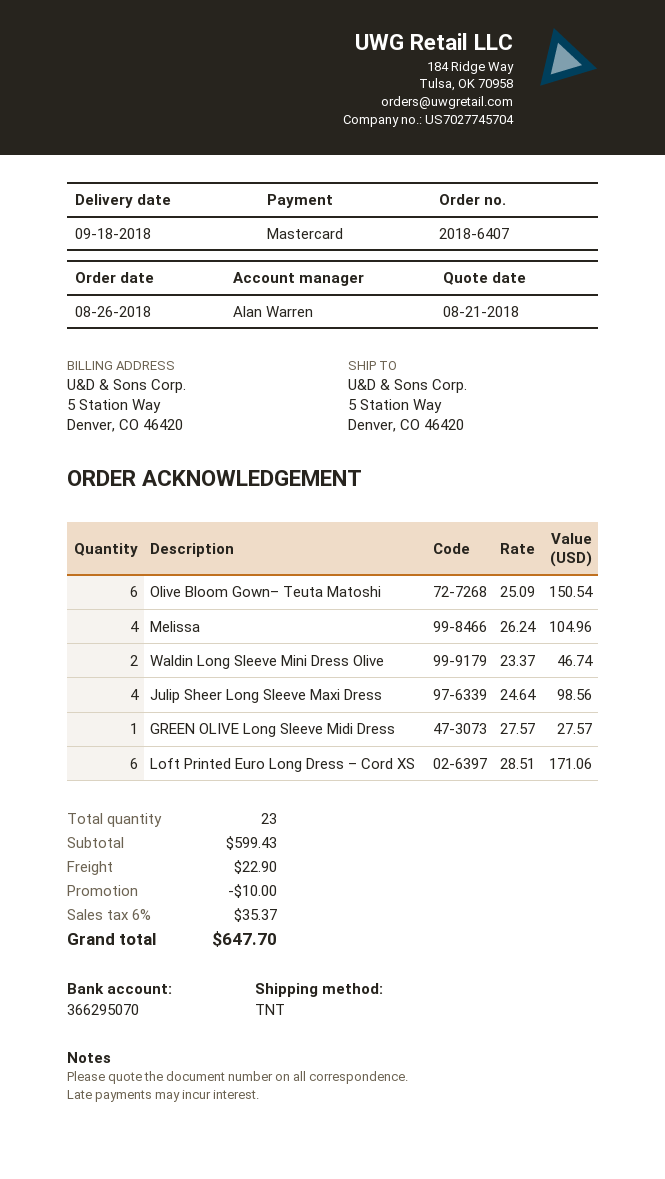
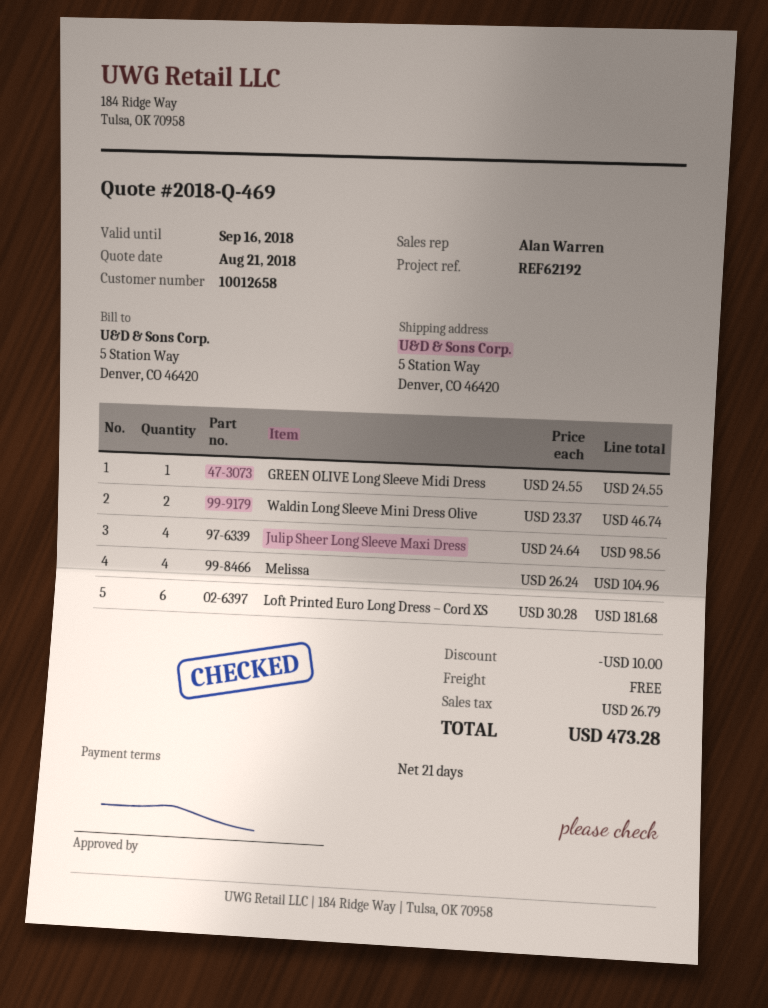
Olive Bloom Gown– Teuta Matoshi: 6 x 25.09 = 150.54 -> none
GREEN OLIVE Long Sleeve Midi Dress: 1 x 27.57 = 27.57 -> 1 x 24.55 = 24.55
Loft Printed Euro Long Dress – Cord XS: 6 x 28.51 = 171.06 -> 6 x 30.28 = 181.68
shipping: 22.90 -> 0.00
tax: 35.37 -> 26.79
total: 647.70 -> 473.28

